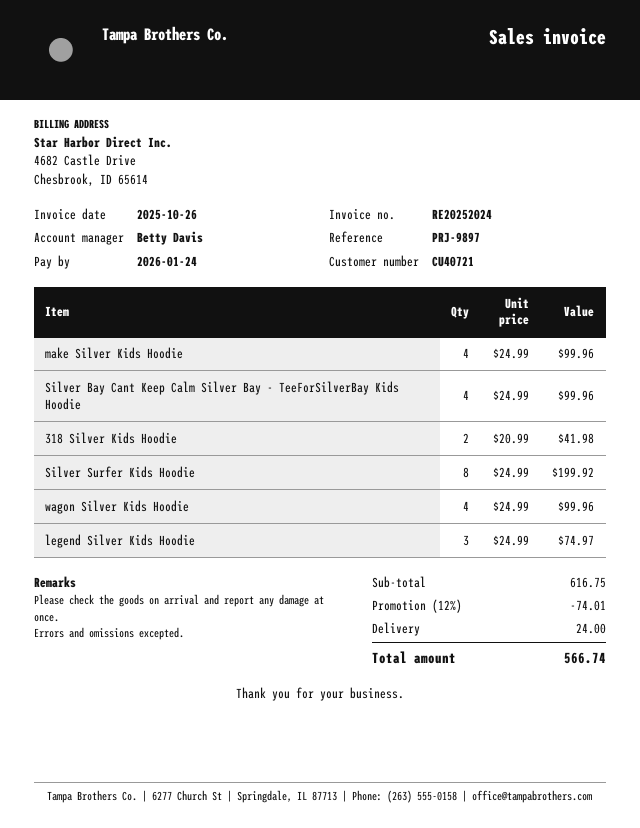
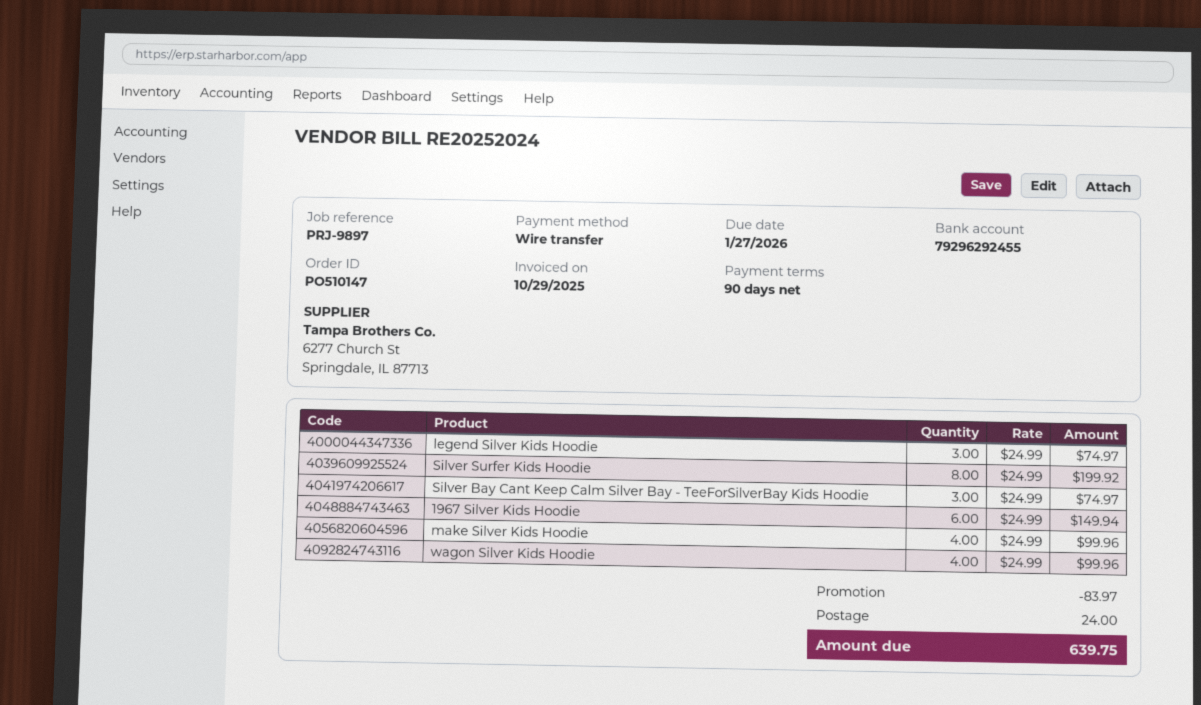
invoice date: 2025-10-26 -> 2025-10-29
due date: 2026-01-24 -> 2026-01-27
Silver Bay Cant Keep Calm Silver Bay - TeeForSilverBay Kids Hoodie: 4 x 24.99 = 99.96 -> 3 x 24.99 = 74.97
318 Silver Kids Hoodie: 2 x 20.99 = 41.98 -> none
1967 Silver Kids Hoodie: none -> 6 x 24.99 = 149.94
discount: 74.01 -> 83.97
total: 566.74 -> 639.75

